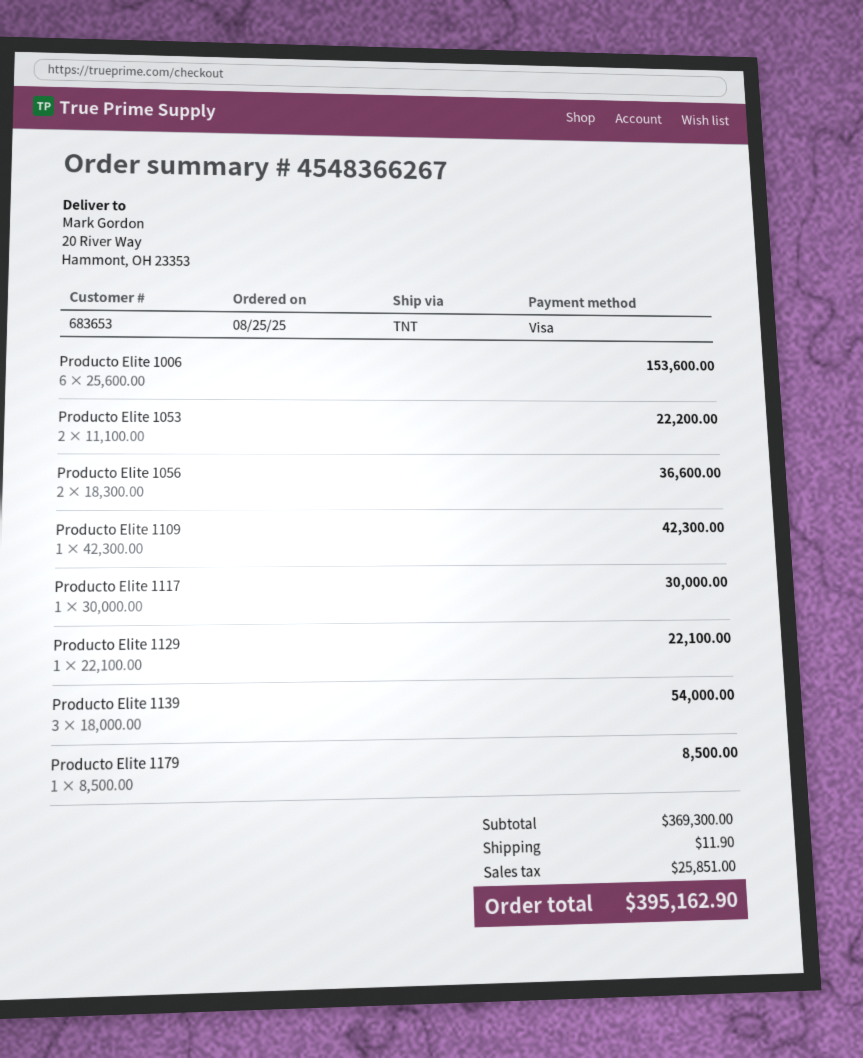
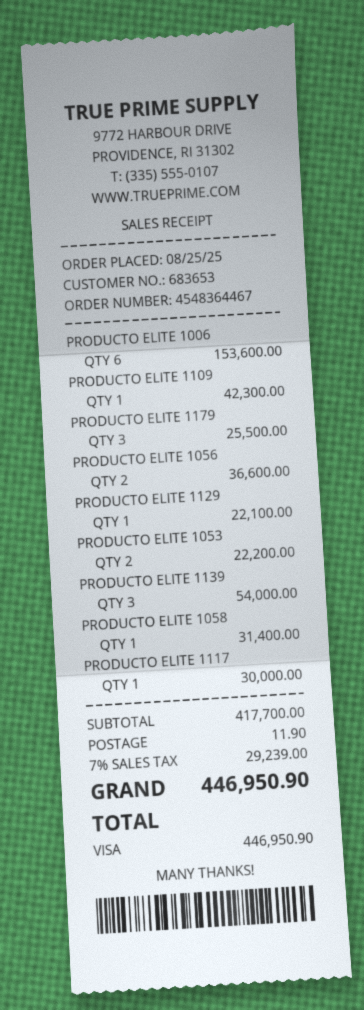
order number: 4548366267 -> 4548364467
Producto Elite 1179: 1 for 8500.00 -> 3 for 25500.00
PRODUCTO ELITE 1058: none -> 1 for 31400.00
subtotal: 369300.00 -> 417700.00
tax: 25851.00 -> 29239.00
total: 395162.90 -> 446950.90

